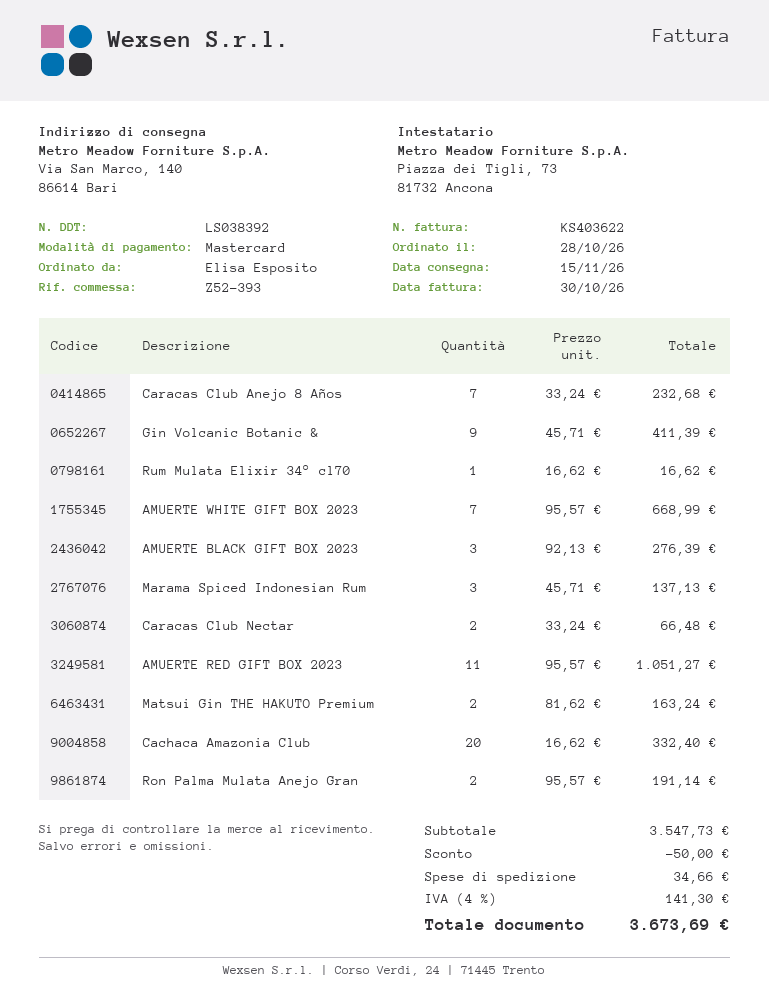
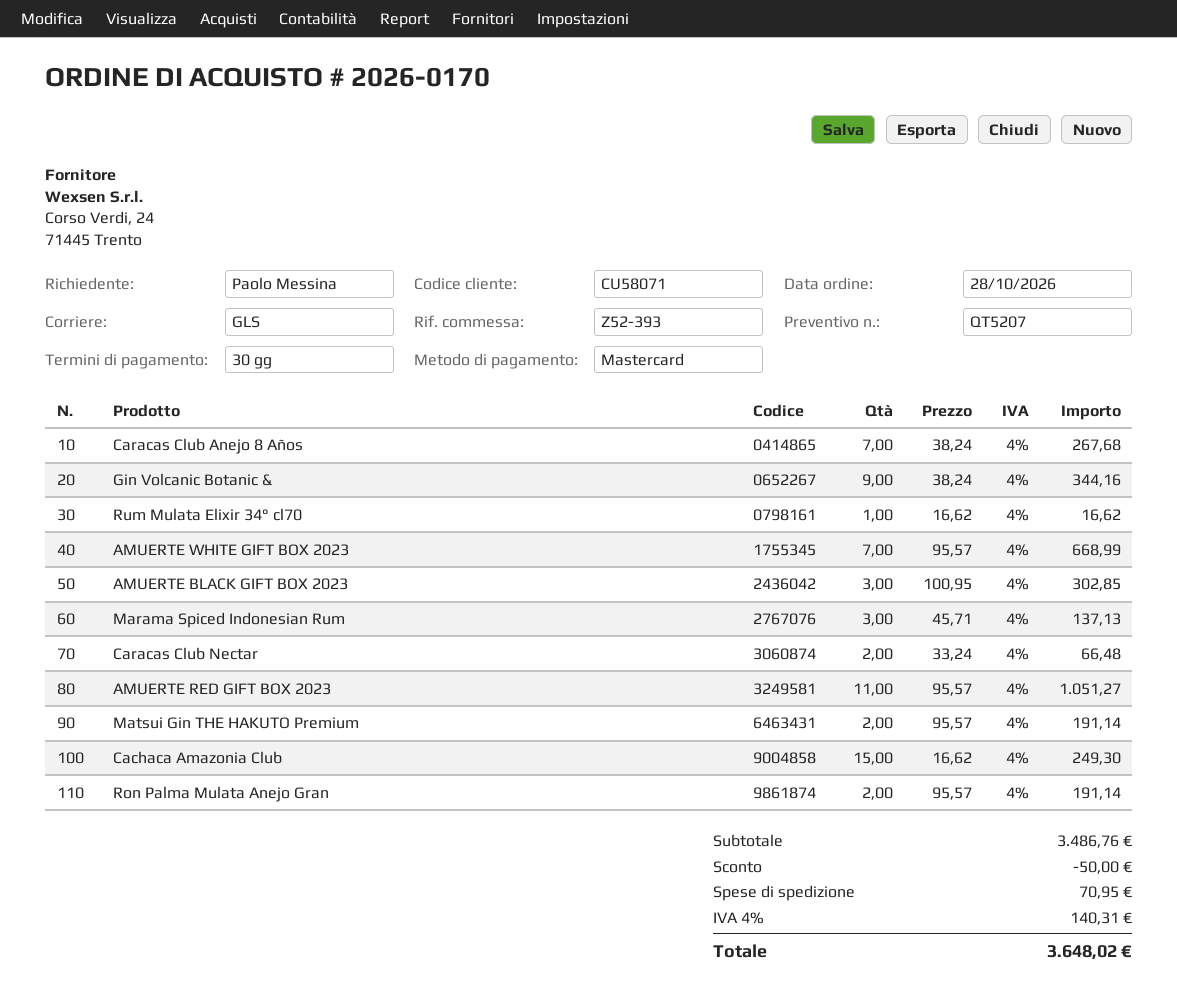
ordered by: Elisa Esposito -> Paolo Messina
Caracas Club Anejo 8 Años: 7 x 33.24 = 232.68 -> 7 x 38.24 = 267.68
Gin Volcanic Botanic &: 9 x 45.71 = 411.39 -> 9 x 38.24 = 344.16
AMUERTE BLACK GIFT BOX 2023: 3 x 92.13 = 276.39 -> 3 x 100.95 = 302.85
Matsui Gin THE HAKUTO Premium: 2 x 81.62 = 163.24 -> 2 x 95.57 = 191.14
Cachaca Amazonia Club: 20 x 16.62 = 332.40 -> 15 x 16.62 = 249.30
subtotal: 3547.73 -> 3486.76
shipping: 34.66 -> 70.95
tax: 4% = 141.30 -> 4% = 140.31
total: 3673.69 -> 3648.02

